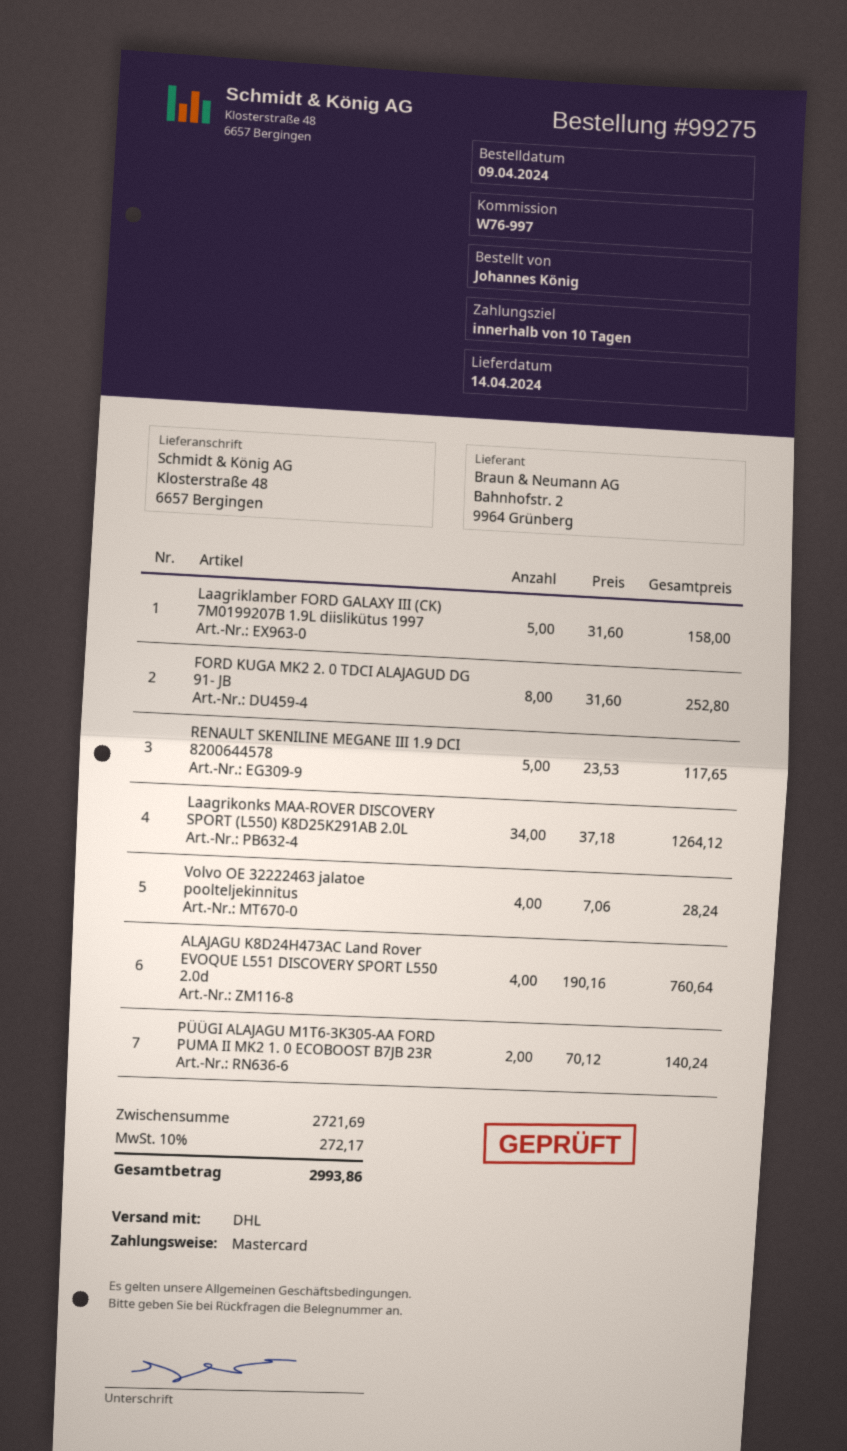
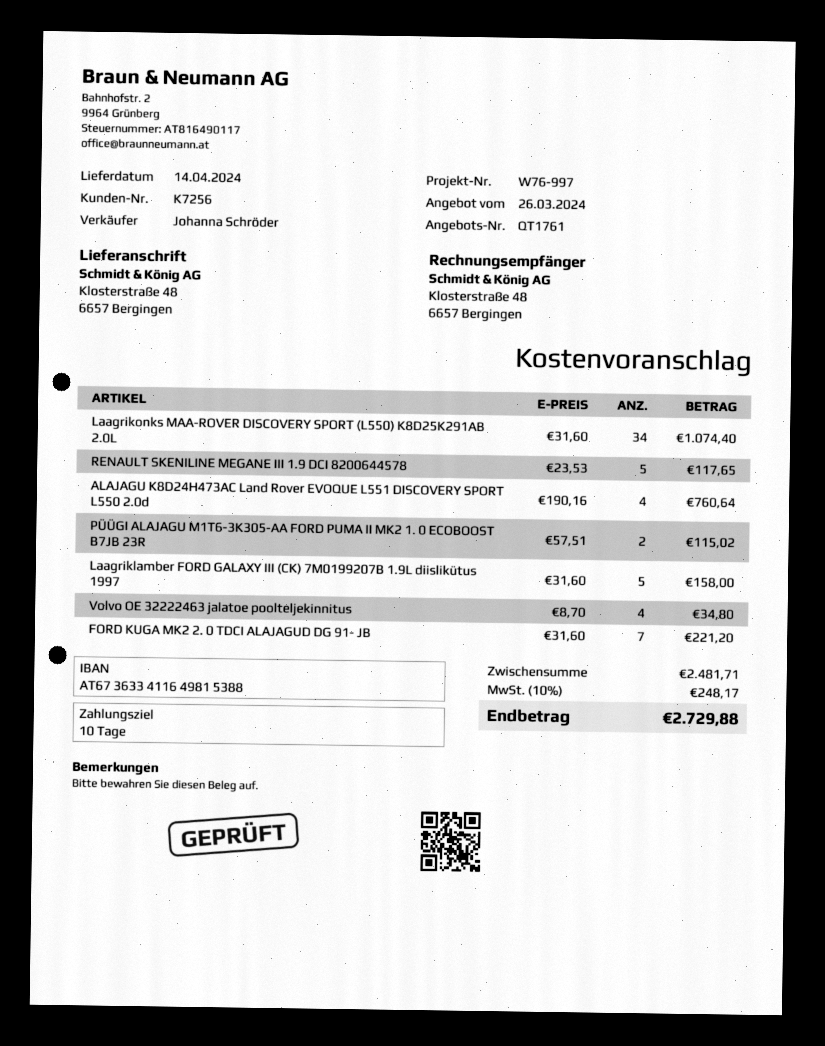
FORD KUGA MK2 2. 0 TDCI ALAJAGUD DG 91- JB: 8 x 31.60 = 252.80 -> 7 x 31.60 = 221.20
Laagrikonks MAA-ROVER DISCOVERY SPORT (L550) K8D25K291AB 2.0L: 34 x 37.18 = 1264.12 -> 34 x 31.60 = 1074.40
Volvo OE 32222463 jalatoe poolteljekinnitus: 4 x 7.06 = 28.24 -> 4 x 8.70 = 34.80
PÜÜGI ALAJAGU M1T6-3K305-AA FORD PUMA II MK2 1. 0 ECOBOOST B7JB 23R: 2 x 70.12 = 140.24 -> 2 x 57.51 = 115.02
subtotal: 2721.69 -> 2481.71
tax: 10% = 272.17 -> 10% = 248.17
total: 2993.86 -> 2729.88

